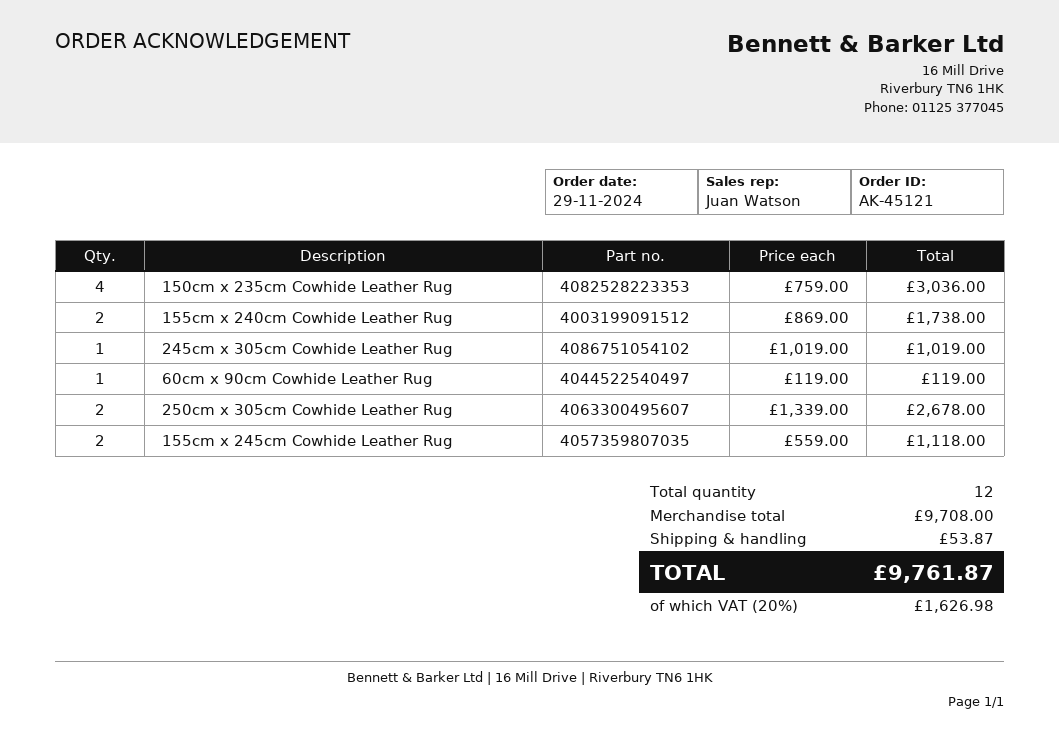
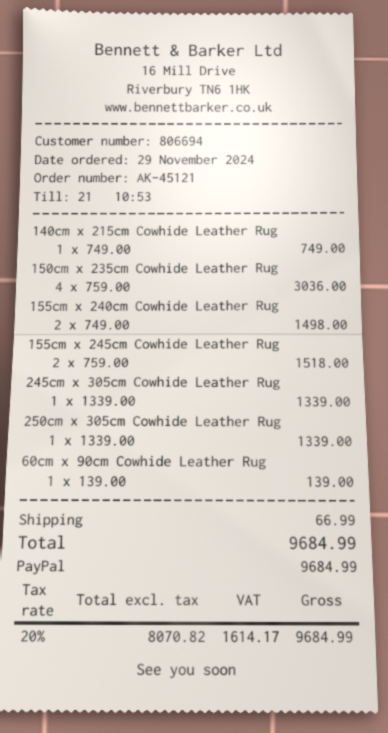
155cm x 240cm Cowhide Leather Rug: 2 x 869.00 = 1738.00 -> 2 x 749.00 = 1498.00
245cm x 305cm Cowhide Leather Rug: 1 x 1019.00 = 1019.00 -> 1 x 1339.00 = 1339.00
60cm x 90cm Cowhide Leather Rug: 1 x 119.00 = 119.00 -> 1 x 139.00 = 139.00
250cm x 305cm Cowhide Leather Rug: 2 x 1339.00 = 2678.00 -> 1 x 1339.00 = 1339.00
155cm x 245cm Cowhide Leather Rug: 2 x 559.00 = 1118.00 -> 2 x 759.00 = 1518.00
140cm x 215cm Cowhide Leather Rug: none -> 1 x 749.00 = 749.00
shipping: 53.87 -> 66.99
tax: 20% = 1626.98 -> 20% = 1614.17
total: 9761.87 -> 9684.99

